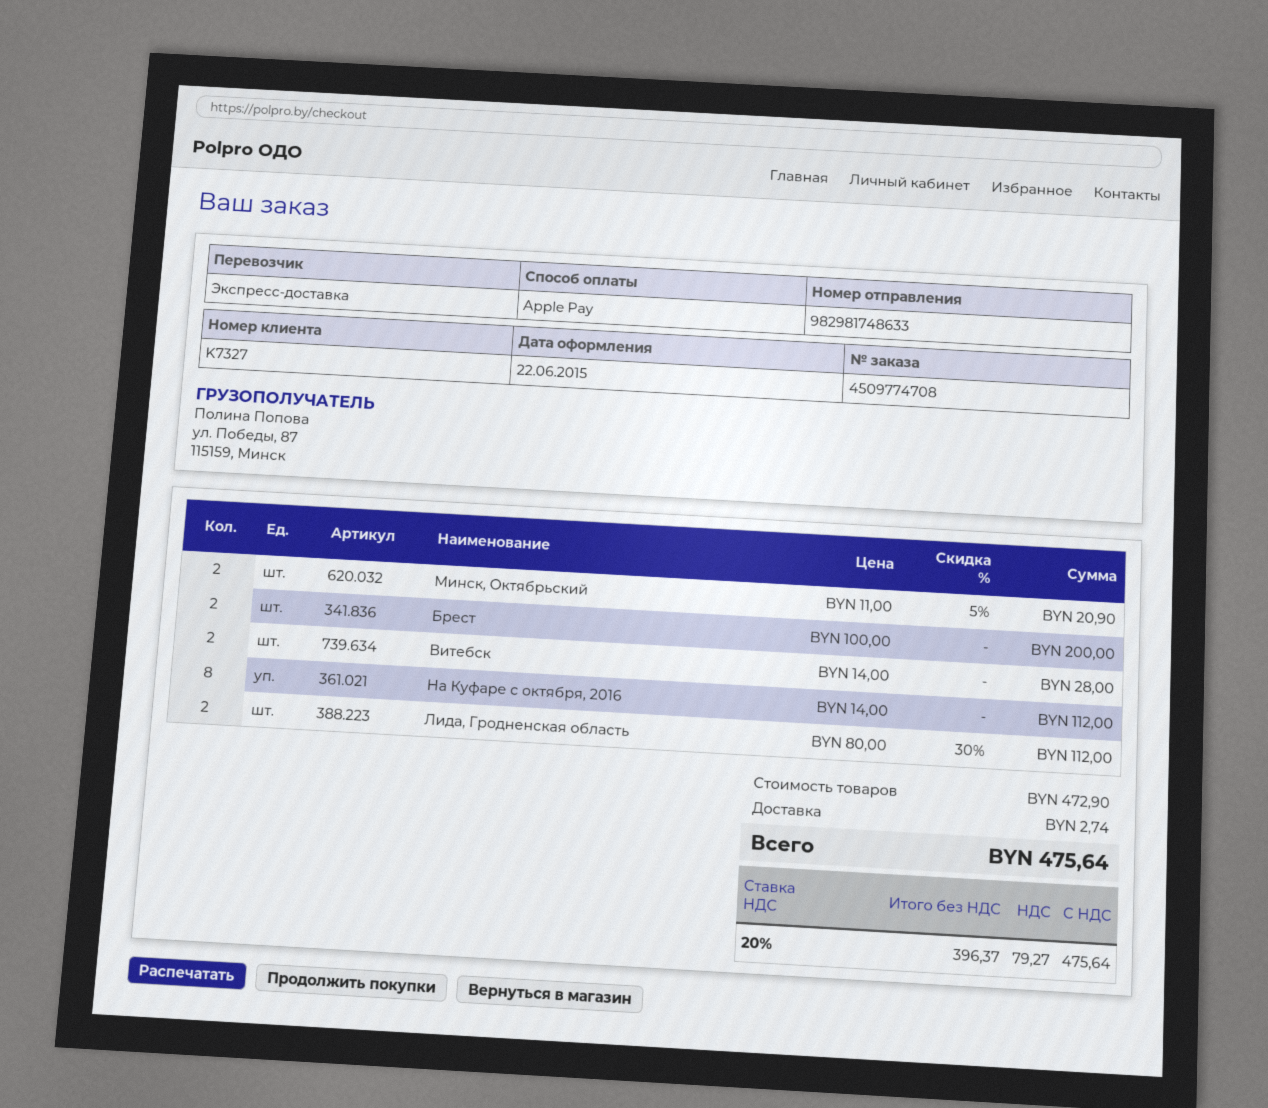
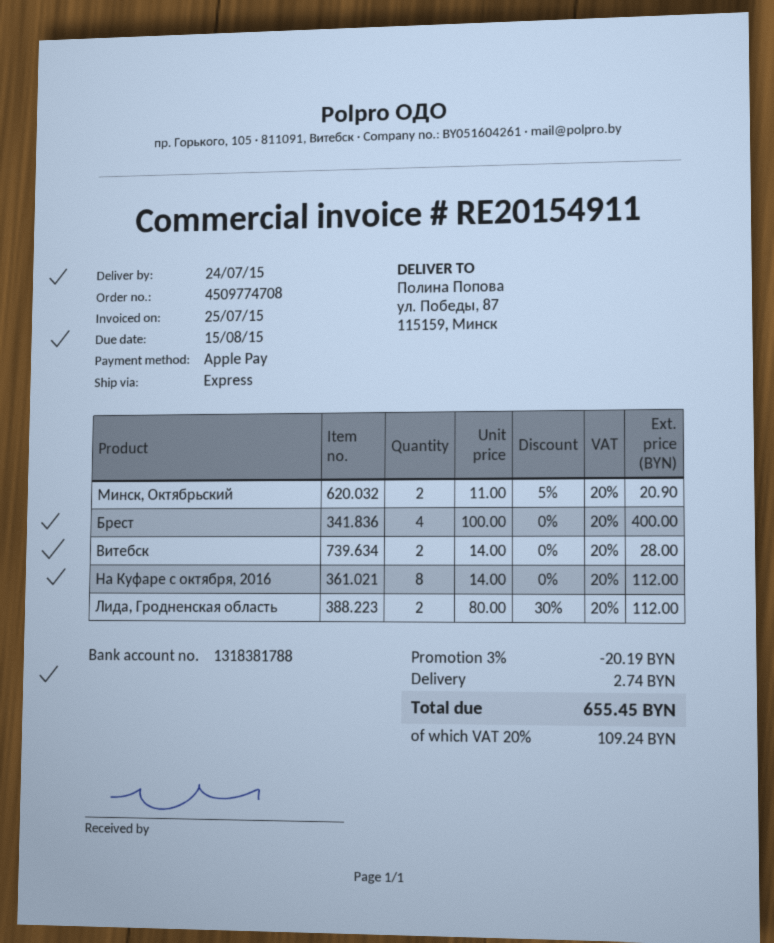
Брест: 2 x 100.00 = 200.00 -> 4 x 100.00 = 400.00
discount: none -> 3% = 20.19
tax: 20% = 79.27 -> 20% = 109.24
total: 475.64 -> 655.45

